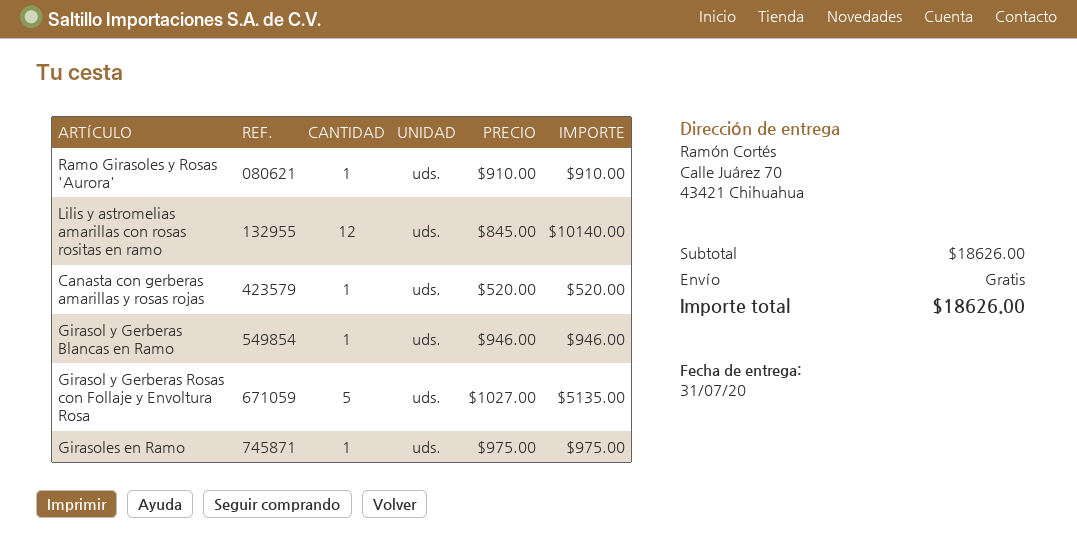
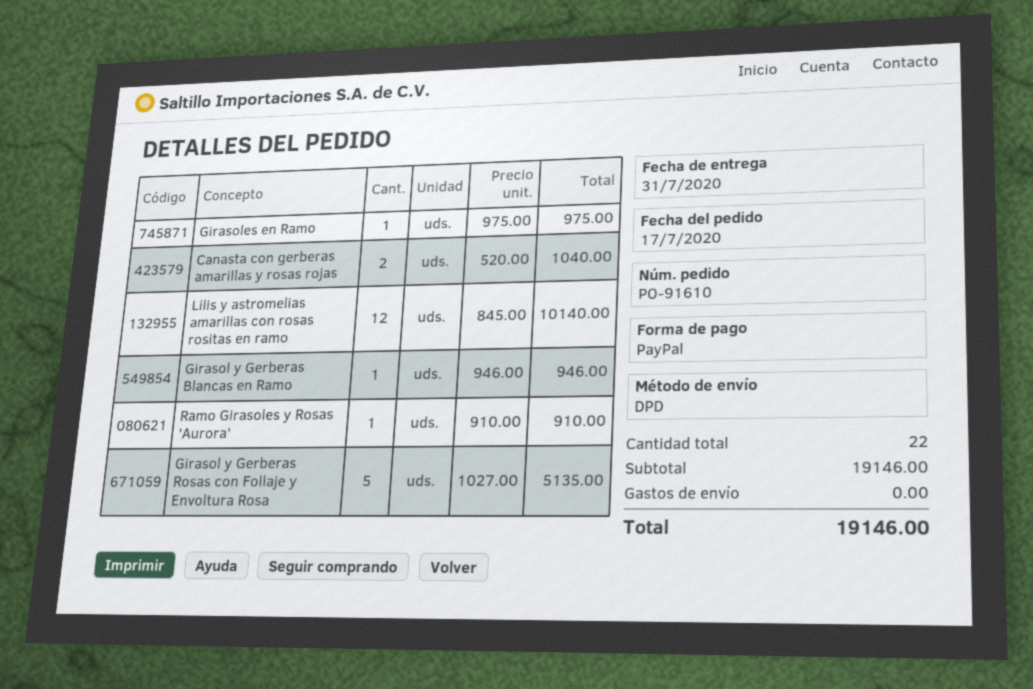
Canasta con gerberas amarillas y rosas rojas: 1 x 520.00 = 520.00 -> 2 x 520.00 = 1040.00
subtotal: 18626.00 -> 19146.00
total: 18626.00 -> 19146.00

